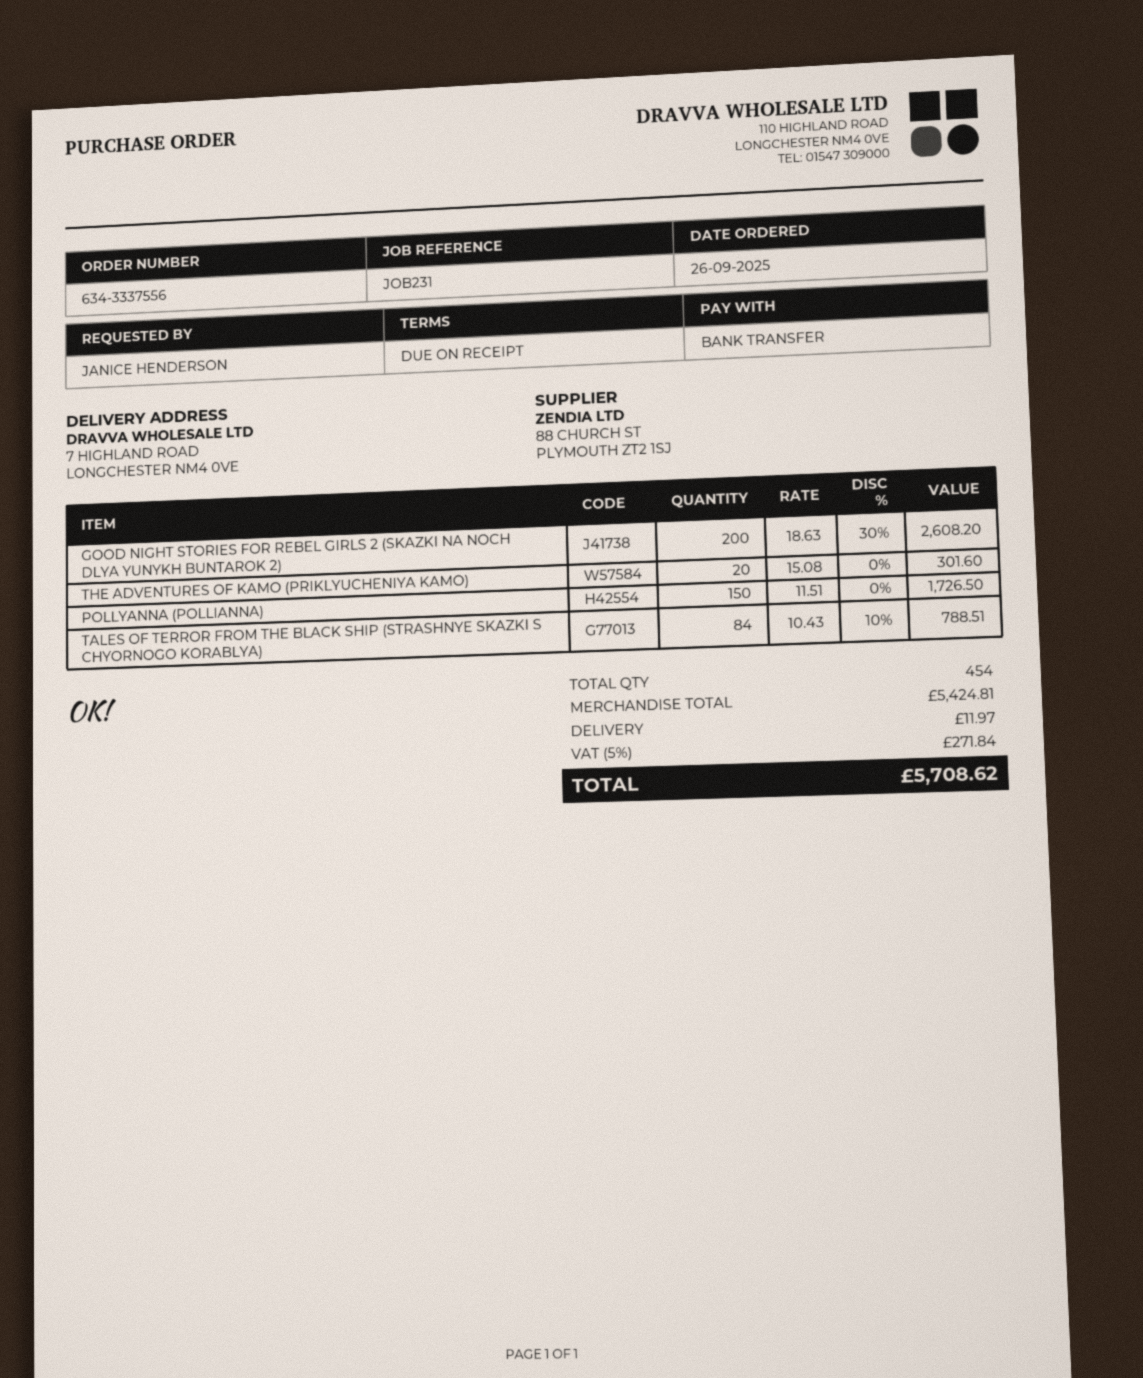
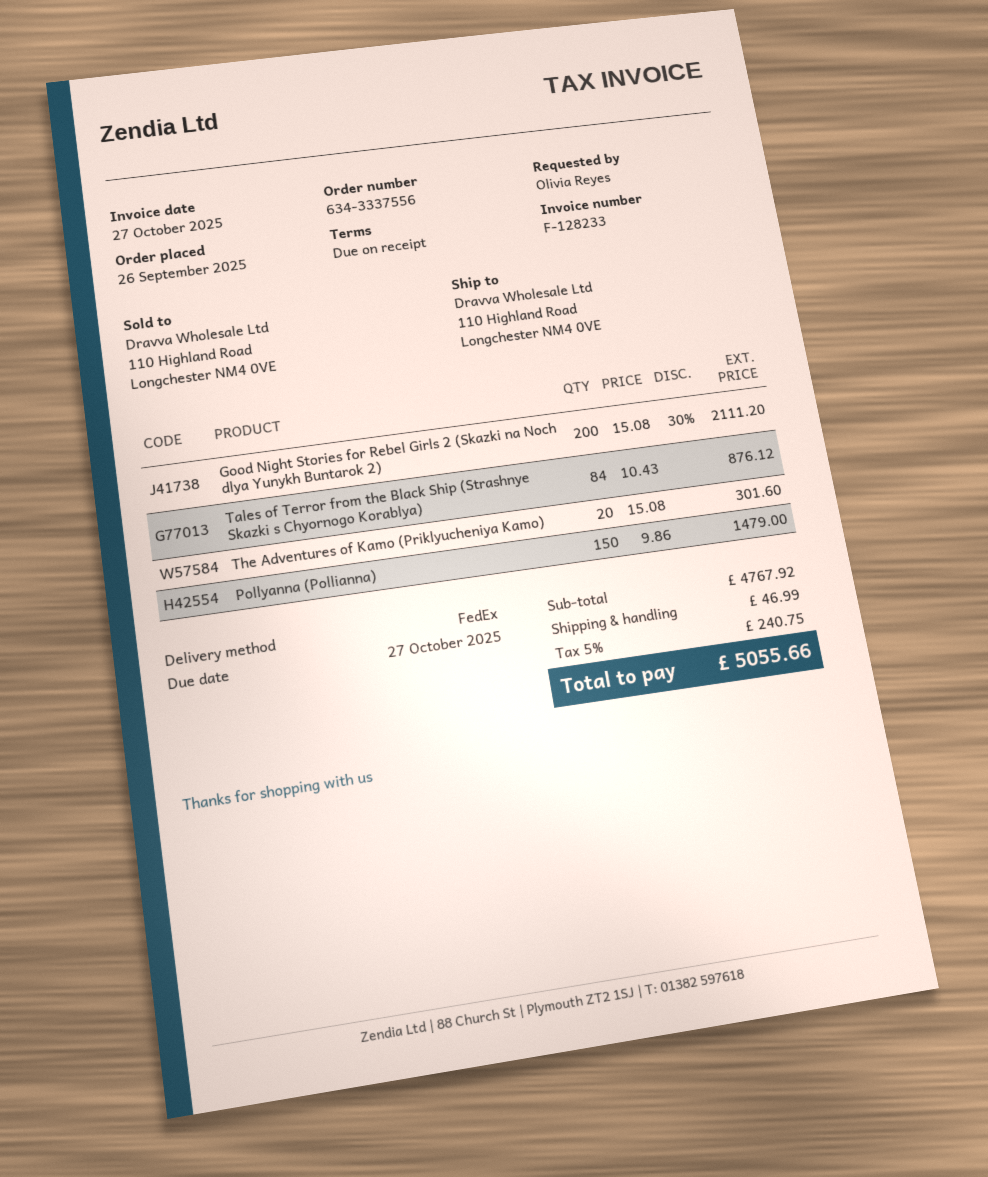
ordered by: JANICE HENDERSON -> Olivia Reyes
ship to: 7 HIGHLAND ROAD, LONGCHESTER NM4 0VE -> 110 Highland Road, Longchester NM4 0VE
GOOD NIGHT STORIES FOR REBEL GIRLS 2 (SKAZKI NA NOCH DLYA YUNYKH BUNTAROK 2): 200 x 18.63 - 30% = 2608.20 -> 200 x 15.08 - 30% = 2111.20
POLLYANNA (POLLIANNA): 150 x 11.51 = 1726.50 -> 150 x 9.86 = 1479.00
TALES OF TERROR FROM THE BLACK SHIP (STRASHNYE SKAZKI S CHYORNOGO KORABLYA): 84 x 10.43 - 10% = 788.51 -> 84 x 10.43 = 876.12
subtotal: 5424.81 -> 4767.92
shipping: 11.97 -> 46.99
tax: 5% = 271.84 -> 5% = 240.75
total: 5708.62 -> 5055.66

